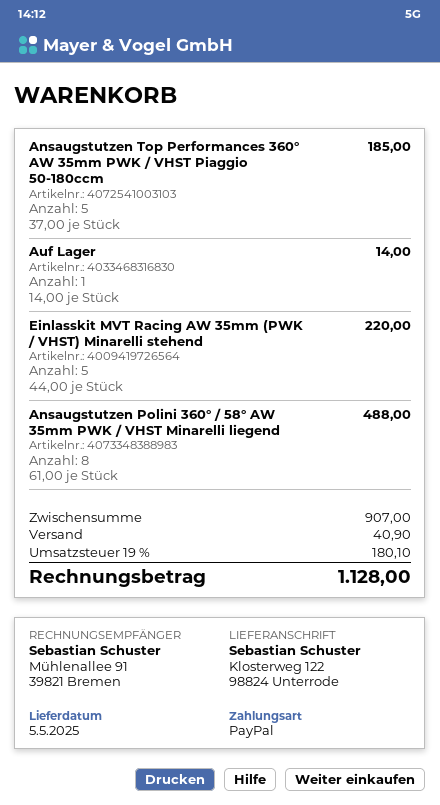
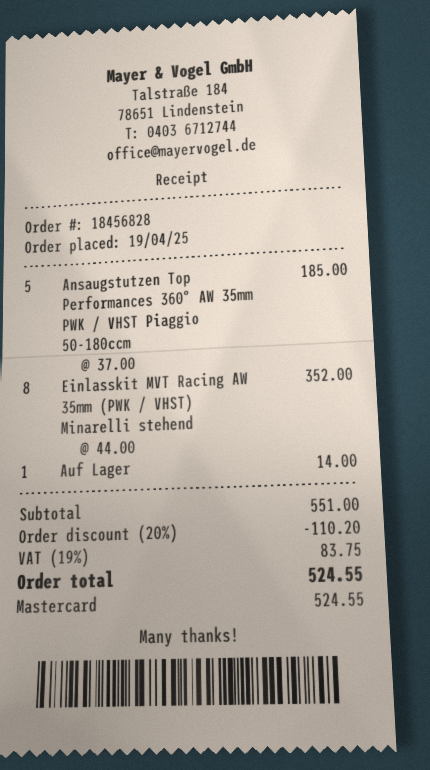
payment method: PayPal -> Mastercard
Einlasskit MVT Racing AW 35mm (PWK / VHST) Minarelli stehend: 5 x 44.00 = 220.00 -> 8 x 44.00 = 352.00
Ansaugstutzen Polini 360° / 58° AW 35mm PWK / VHST Minarelli liegend: 8 x 61.00 = 488.00 -> none
subtotal: 907.00 -> 551.00
discount: none -> 20% = 110.20
shipping: 40.90 -> none
tax: 19% = 180.10 -> 19% = 83.75
total: 1128.00 -> 524.55

